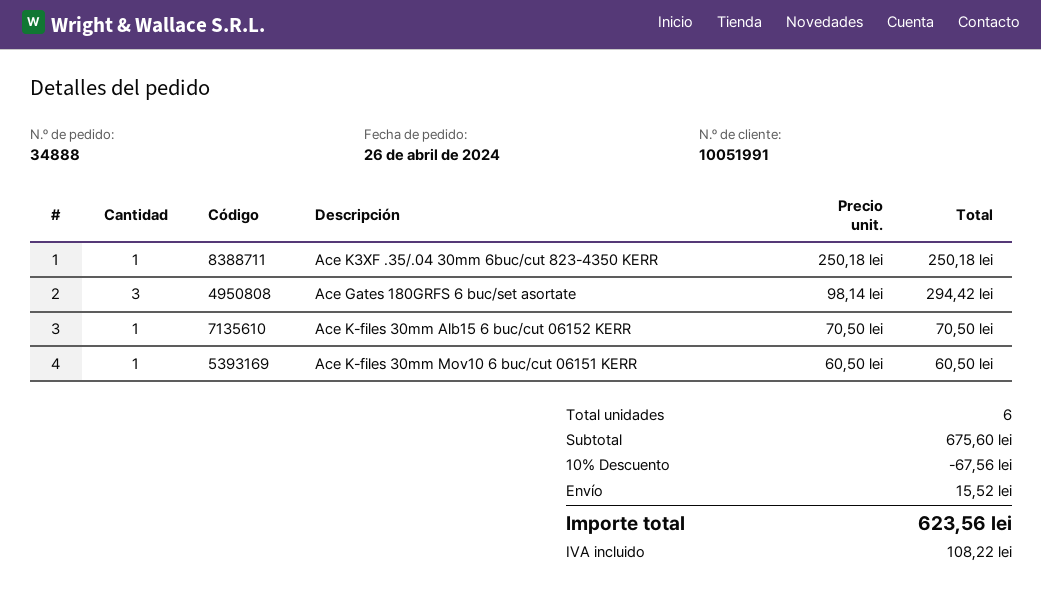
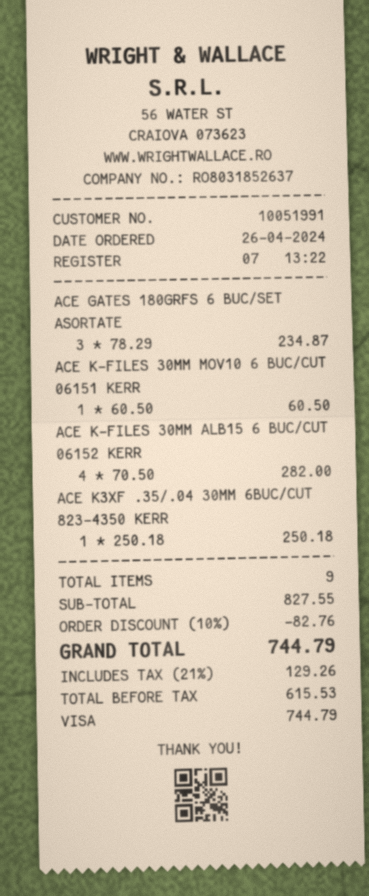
Ace Gates 180GRFS 6 buc/set asortate: 3 x 98.14 = 294.42 -> 3 x 78.29 = 234.87
Ace K-files 30mm Alb15 6 buc/cut 06152 KERR: 1 x 70.50 = 70.50 -> 4 x 70.50 = 282.00
total quantity: 6 -> 9
subtotal: 675.60 -> 827.55
discount: 10% = 67.56 -> 10% = 82.76
shipping: 15.52 -> none
tax: 108.22 -> 129.26
total: 623.56 -> 744.79

